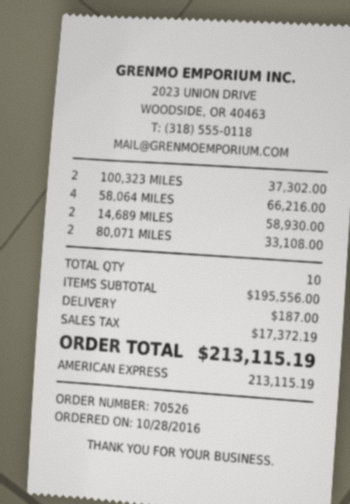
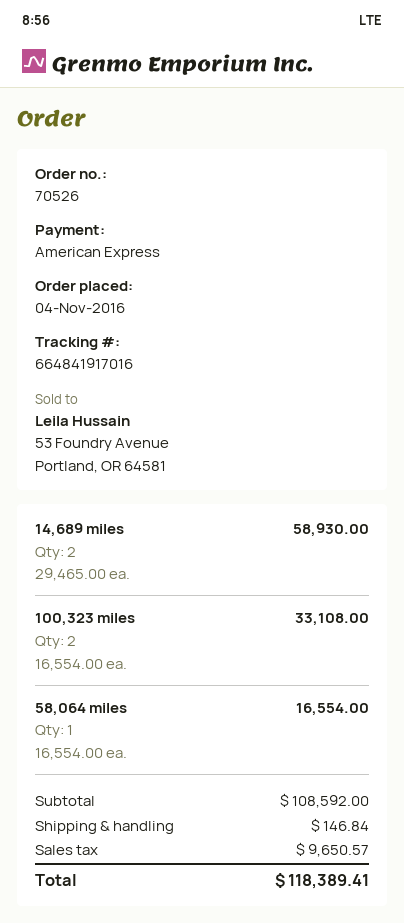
order date: 2016-10-28 -> 2016-11-04
100,323 MILES: 2 for 37302.00 -> 2 for 33108.00
58,064 MILES: 4 for 66216.00 -> 1 for 16554.00
80,071 MILES: 2 for 33108.00 -> none
subtotal: 195556.00 -> 108592.00
shipping: 187.00 -> 146.84
tax: 17372.19 -> 9650.57
total: 213115.19 -> 118389.41

